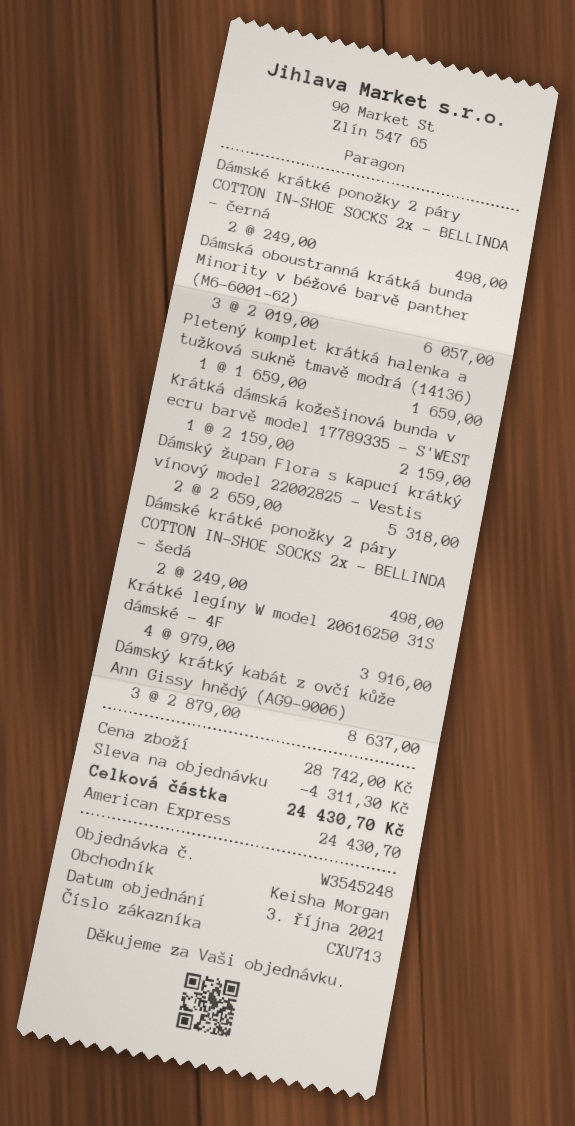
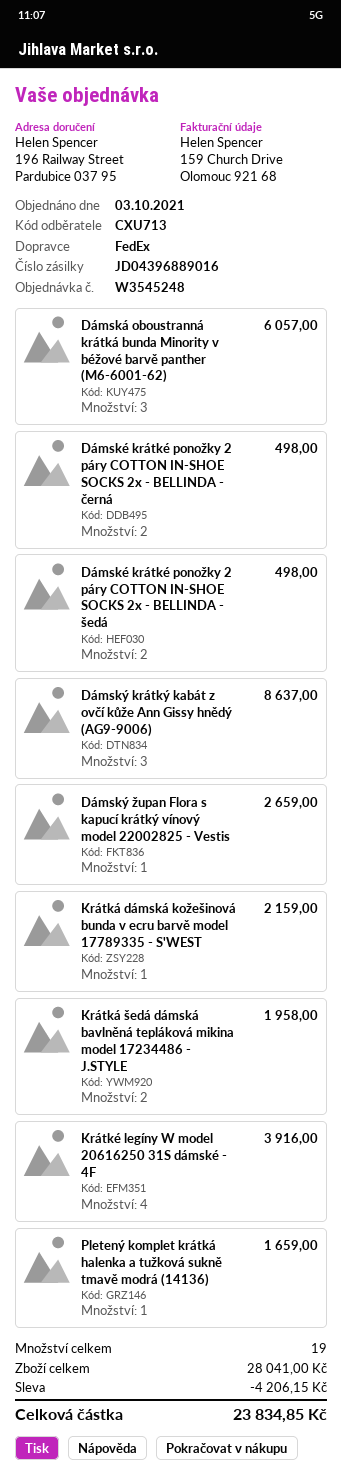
Dámský župan Flora s kapucí krátký vínový model 22002825 - Vestis: 2 for 5318.00 -> 1 for 2659.00
Krátká šedá dámská bavlněná tepláková mikina model 17234486 - J.STYLE: none -> 2 for 1958.00
subtotal: 28742.00 -> 28041.00
discount: 4311.30 -> 4206.15
total: 24430.70 -> 23834.85

